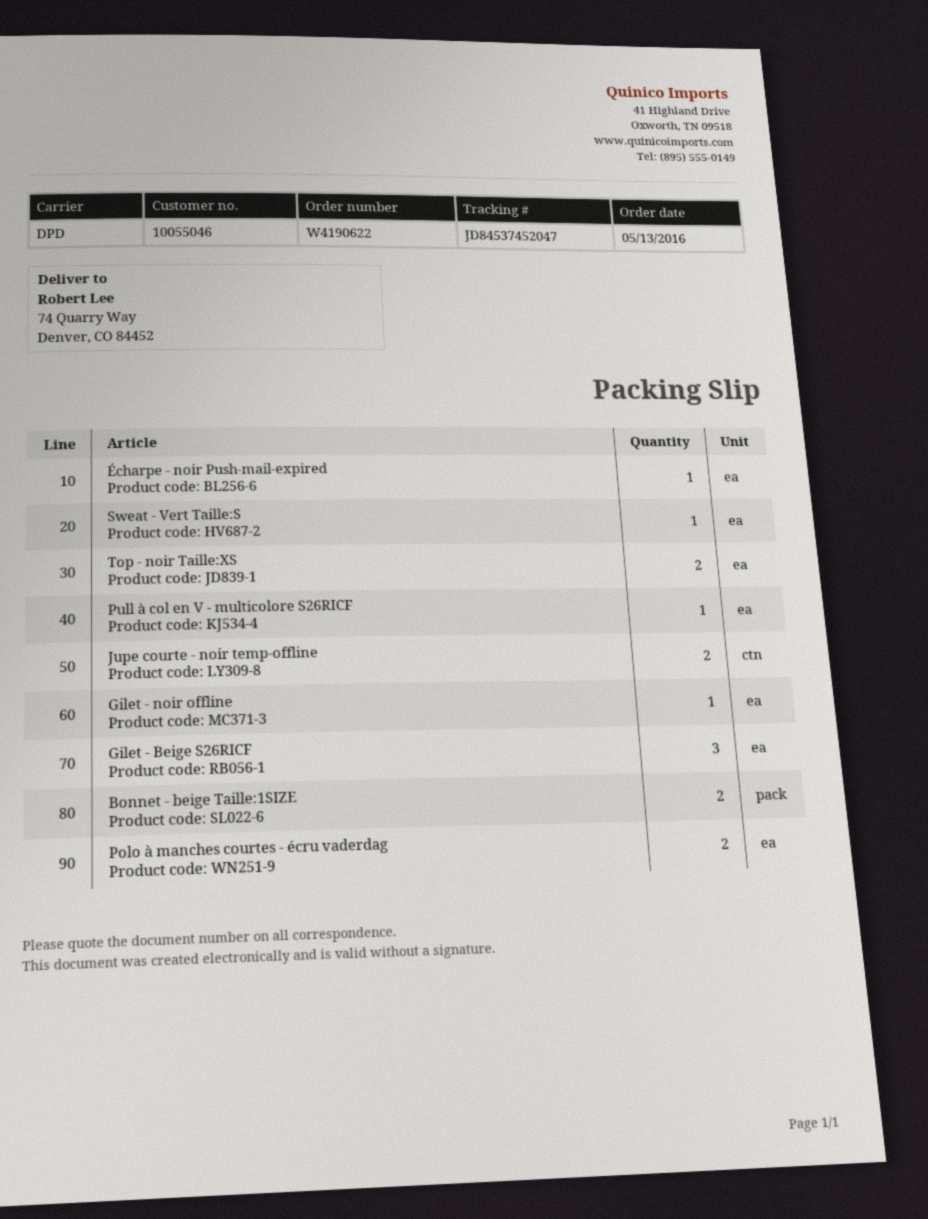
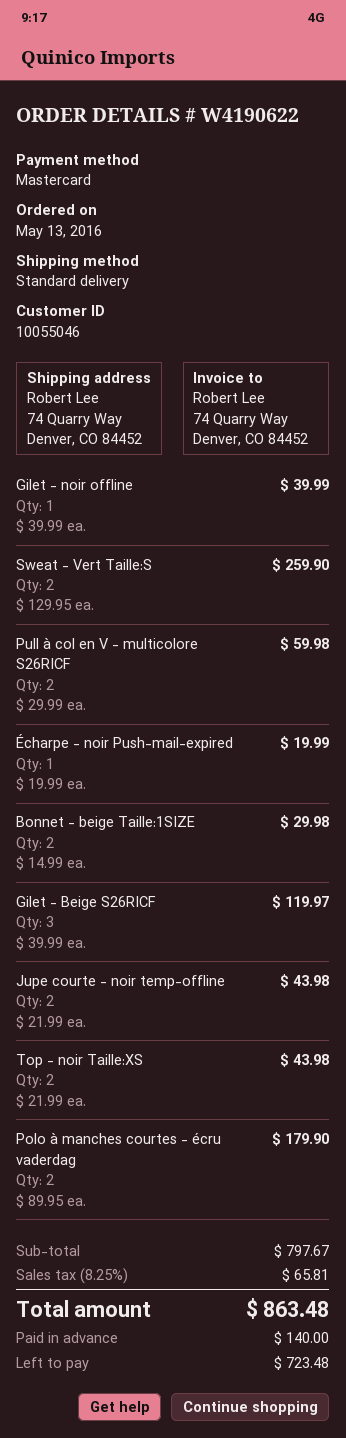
shipping method: DPD -> standard
Sweat - Vert Taille:S: 1 -> 2
Pull à col en V - multicolore S26RICF: 1 -> 2

